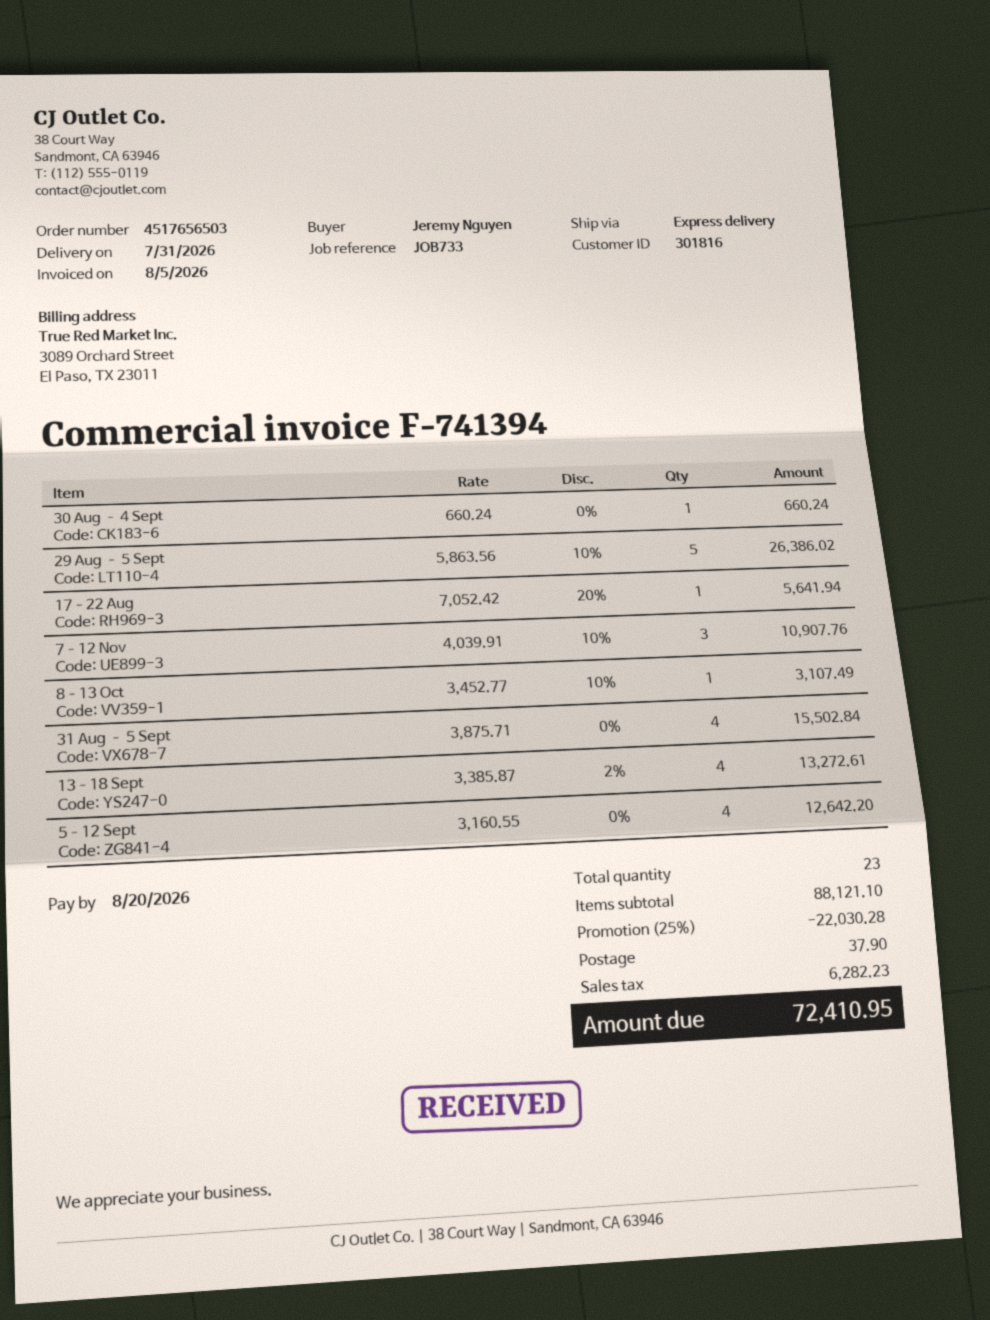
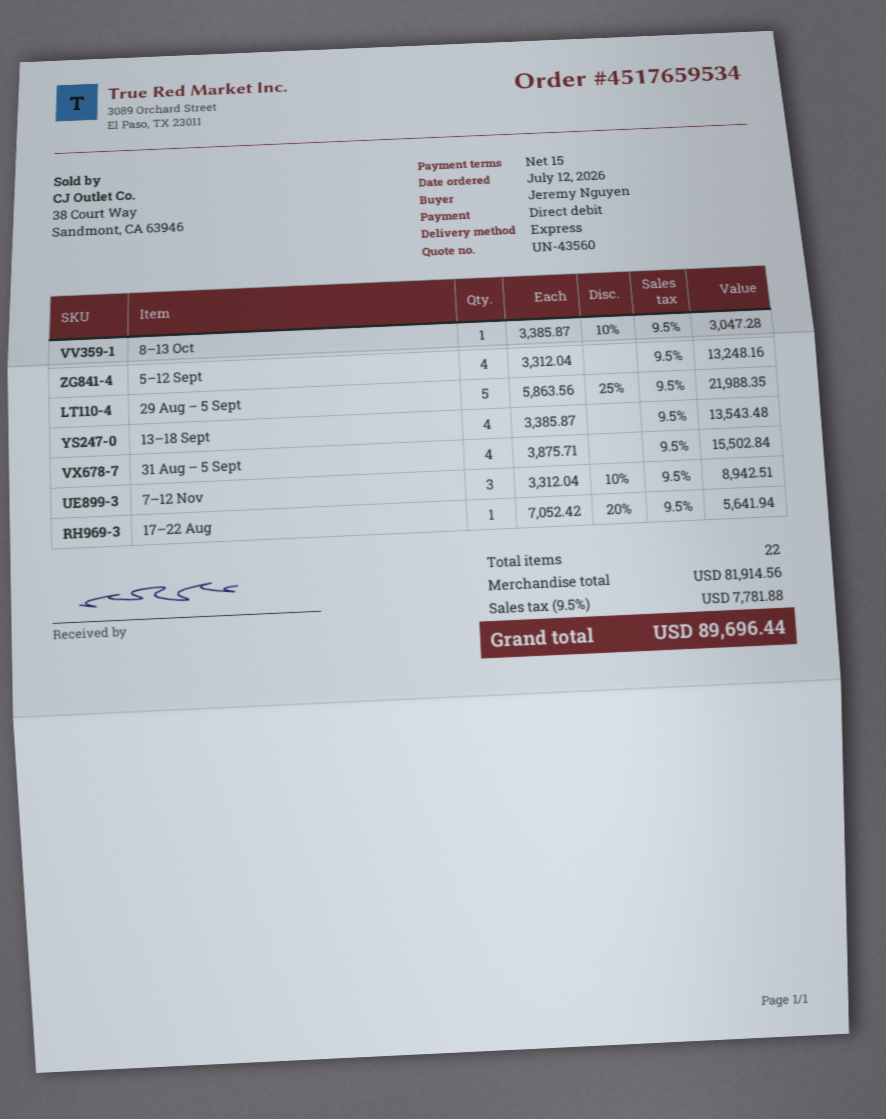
order number: 4517656503 -> 4517659534
30 Aug – 4 Sept: 1 x 660.24 = 660.24 -> none
29 Aug – 5 Sept: 5 x 5863.56 - 10% = 26386.02 -> 5 x 5863.56 - 25% = 21988.35
7–12 Nov: 3 x 4039.91 - 10% = 10907.76 -> 3 x 3312.04 - 10% = 8942.51
8–13 Oct: 1 x 3452.77 - 10% = 3107.49 -> 1 x 3385.87 - 10% = 3047.28
13–18 Sept: 4 x 3385.87 - 2% = 13272.61 -> 4 x 3385.87 = 13543.48
5–12 Sept: 4 x 3160.55 = 12642.20 -> 4 x 3312.04 = 13248.16
total quantity: 23 -> 22
subtotal: 88121.10 -> 81914.56
discount: 25% = 22030.28 -> none
shipping: 37.90 -> none
tax: 6282.23 -> 7781.88
total: 72410.95 -> 89696.44

